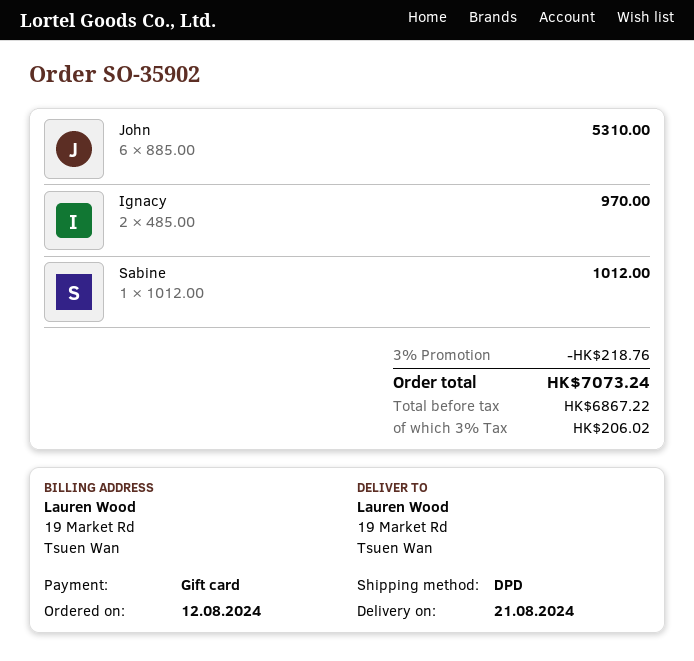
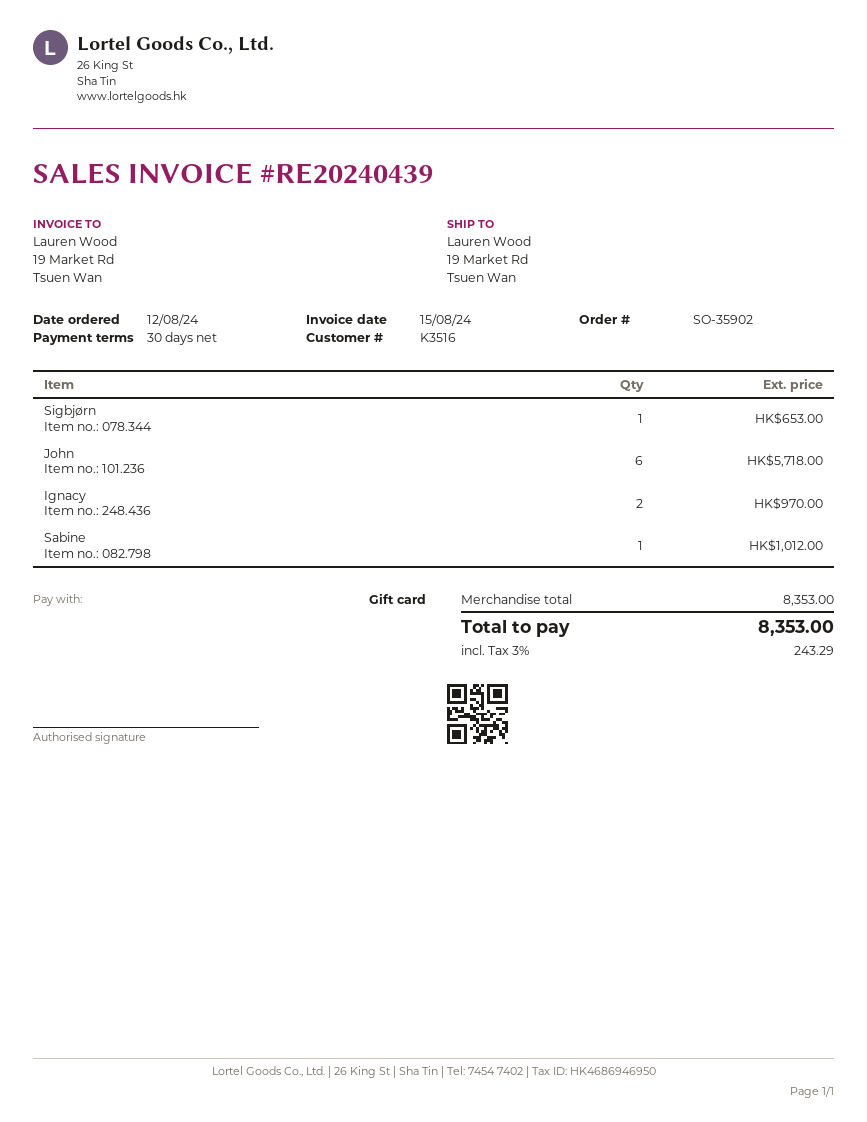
John: 6 for 5310.00 -> 6 for 5718.00
Sigbjørn: none -> 1 for 653.00
discount: 3% = 218.76 -> none
tax: 3% = 206.02 -> 3% = 243.29
total: 7073.24 -> 8353.00

